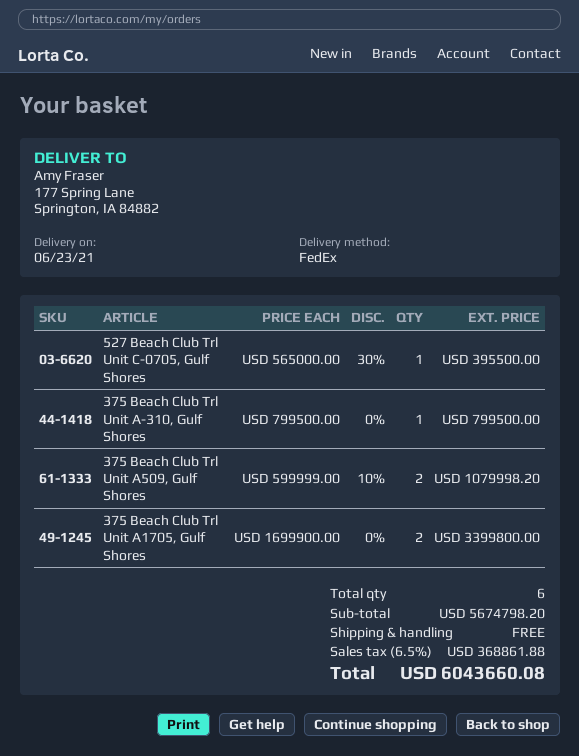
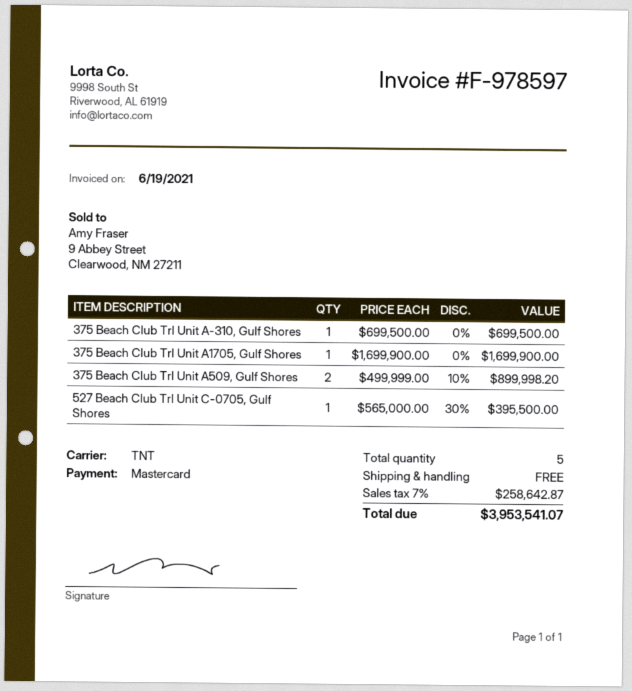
shipping method: FedEx -> TNT
375 Beach Club Trl Unit A-310, Gulf Shores: 1 x 799500.00 = 799500.00 -> 1 x 699500.00 = 699500.00
375 Beach Club Trl Unit A509, Gulf Shores: 2 x 599999.00 - 10% = 1079998.20 -> 2 x 499999.00 - 10% = 899998.20
375 Beach Club Trl Unit A1705, Gulf Shores: 2 x 1699900.00 = 3399800.00 -> 1 x 1699900.00 = 1699900.00
total quantity: 6 -> 5
tax: 6.5% = 368861.88 -> 7% = 258642.87
total: 6043660.08 -> 3953541.07

